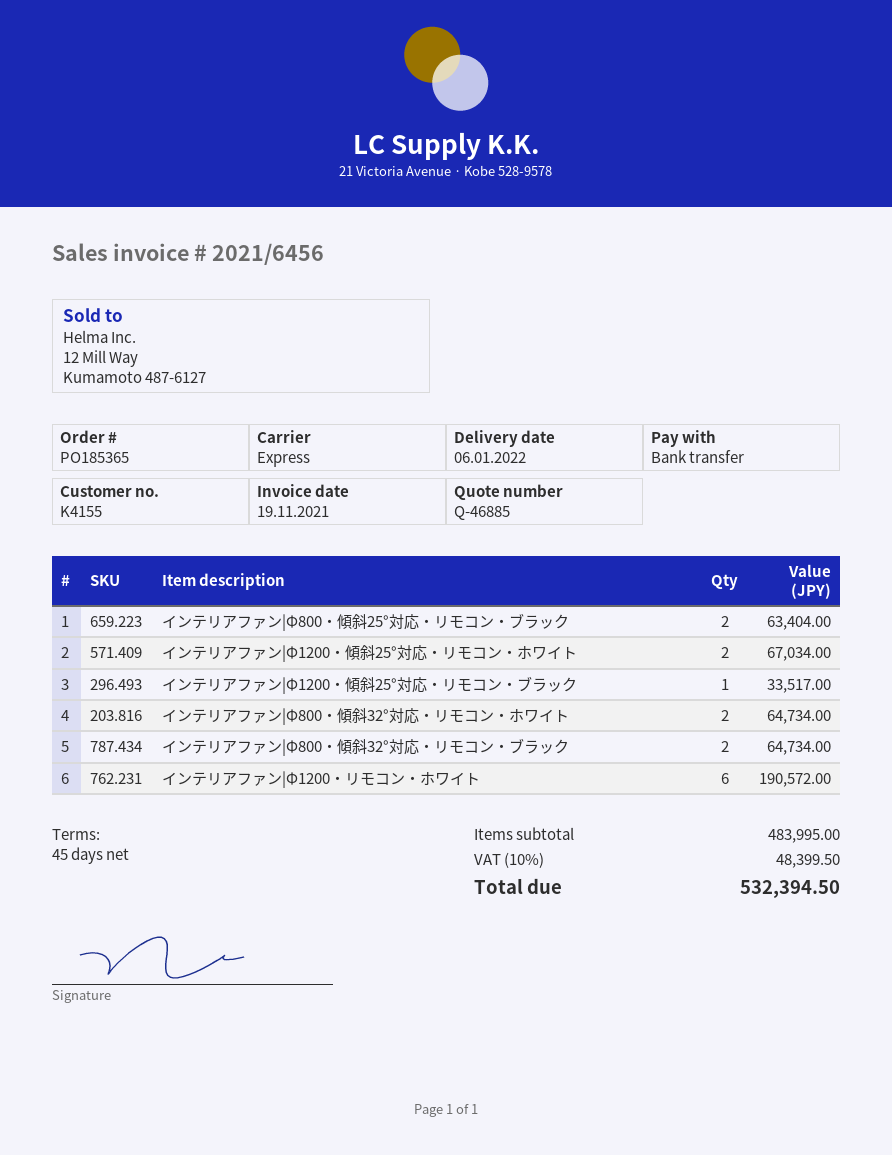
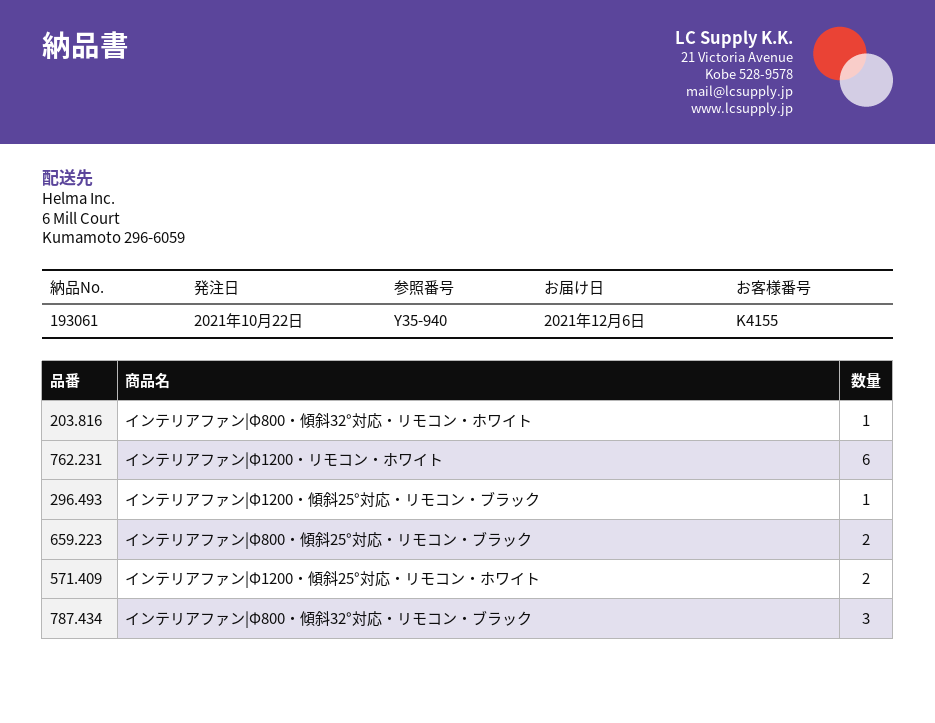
delivery date: 2022-01-06 -> 2021-12-06
インテリアファン|Φ800・傾斜32°対応・リモコン・ホワイト: 2 -> 1
インテリアファン|Φ800・傾斜32°対応・リモコン・ブラック: 2 -> 3

